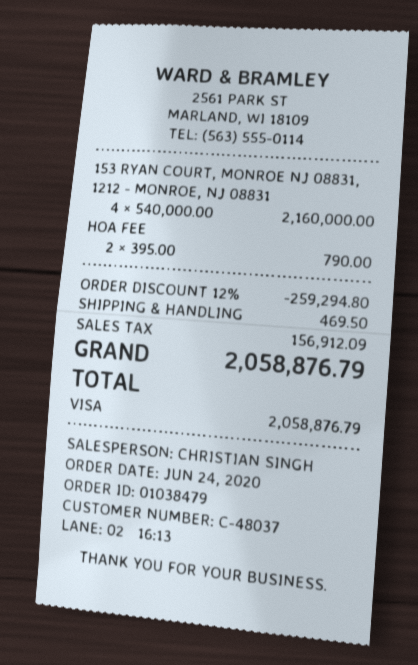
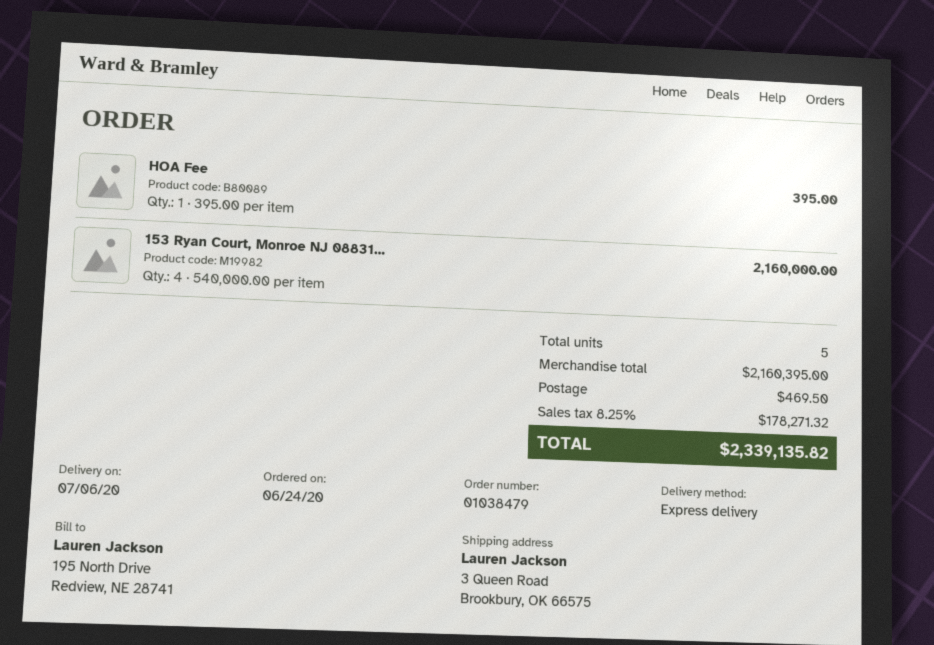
HOA FEE: 2 x 395.00 = 790.00 -> 1 x 395.00 = 395.00
discount: 12% = 259294.80 -> none
tax: 156912.09 -> 178271.32
total: 2058876.79 -> 2339135.82

